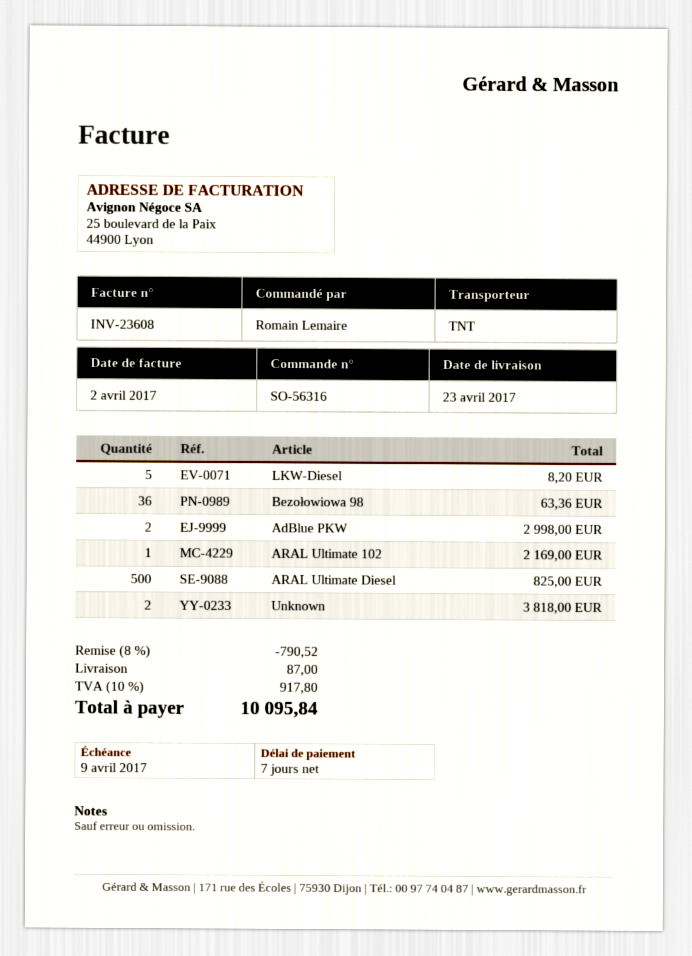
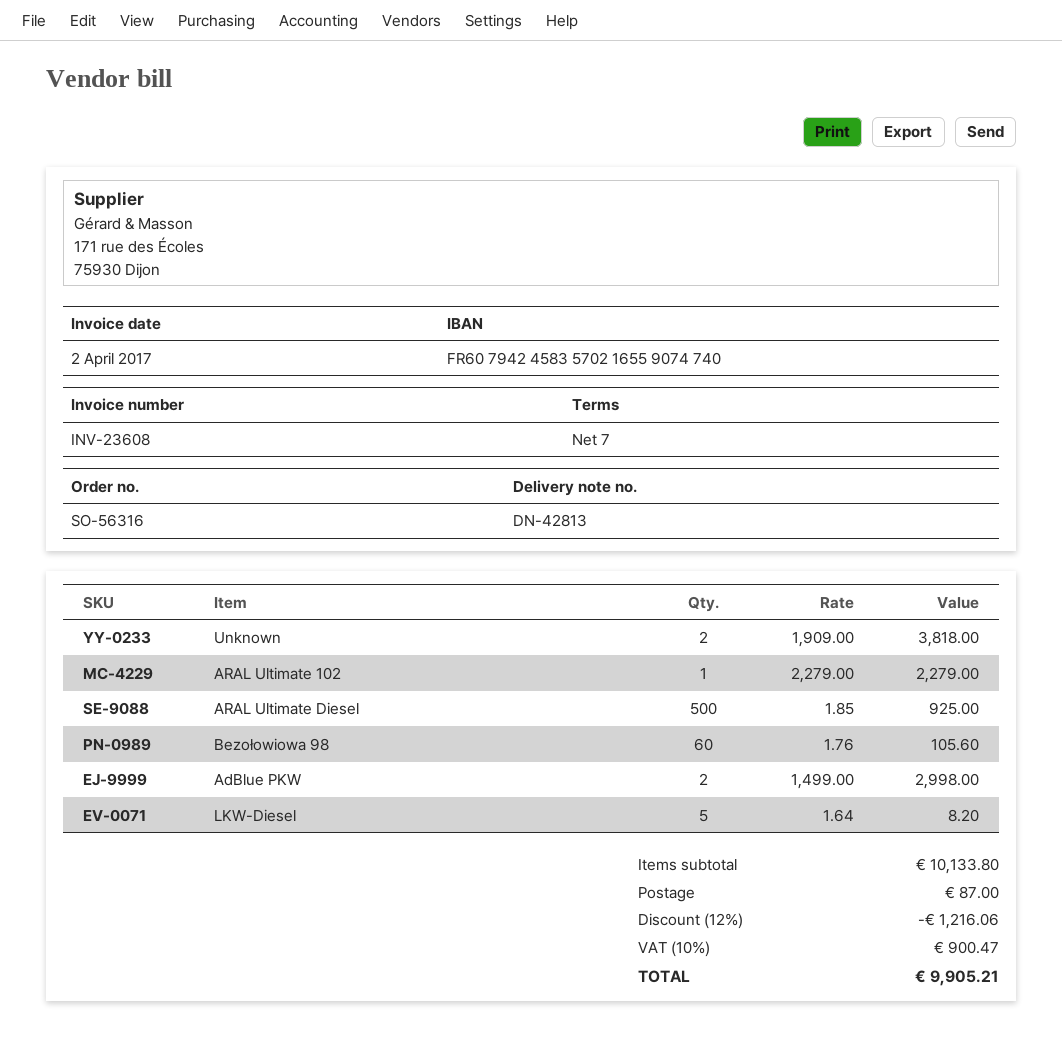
Bezołowiowa 98: 36 for 63.36 -> 60 for 105.60
ARAL Ultimate 102: 1 for 2169.00 -> 1 for 2279.00
ARAL Ultimate Diesel: 500 for 825.00 -> 500 for 925.00
discount: 8% = 790.52 -> 12% = 1216.06
tax: 10% = 917.80 -> 10% = 900.47
total: 10095.84 -> 9905.21

